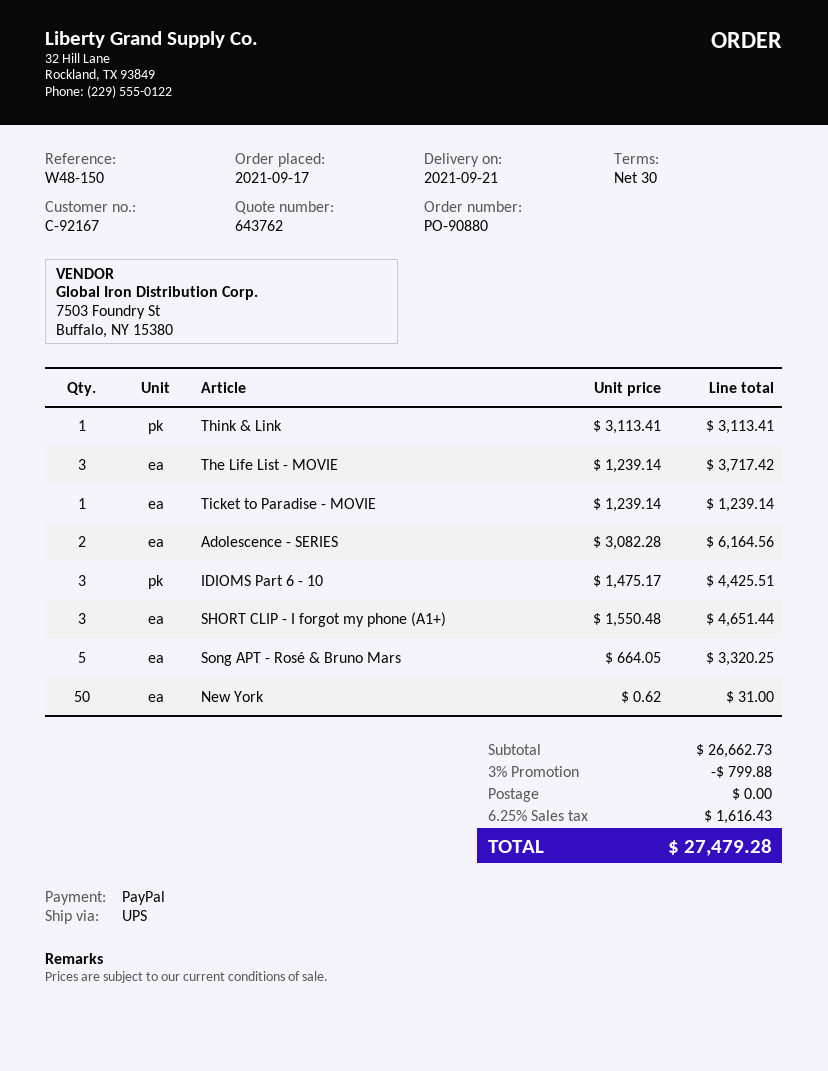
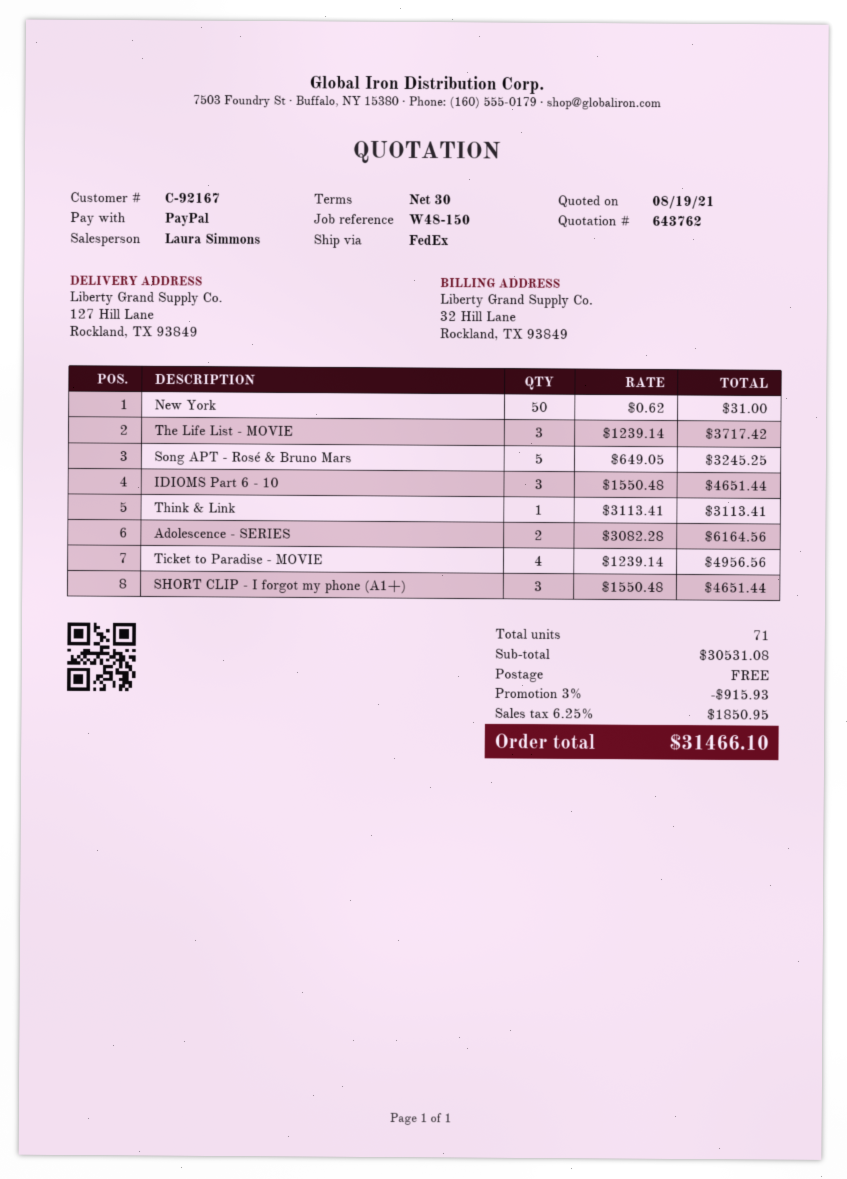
shipping method: UPS -> FedEx
Ticket to Paradise - MOVIE: 1 x 1239.14 = 1239.14 -> 4 x 1239.14 = 4956.56
IDIOMS Part 6 - 10: 3 x 1475.17 = 4425.51 -> 3 x 1550.48 = 4651.44
Song APT - Rosé & Bruno Mars: 5 x 664.05 = 3320.25 -> 5 x 649.05 = 3245.25
subtotal: 26662.73 -> 30531.08
discount: 3% = 799.88 -> 3% = 915.93
tax: 6.25% = 1616.43 -> 6.25% = 1850.95
total: 27479.28 -> 31466.10

